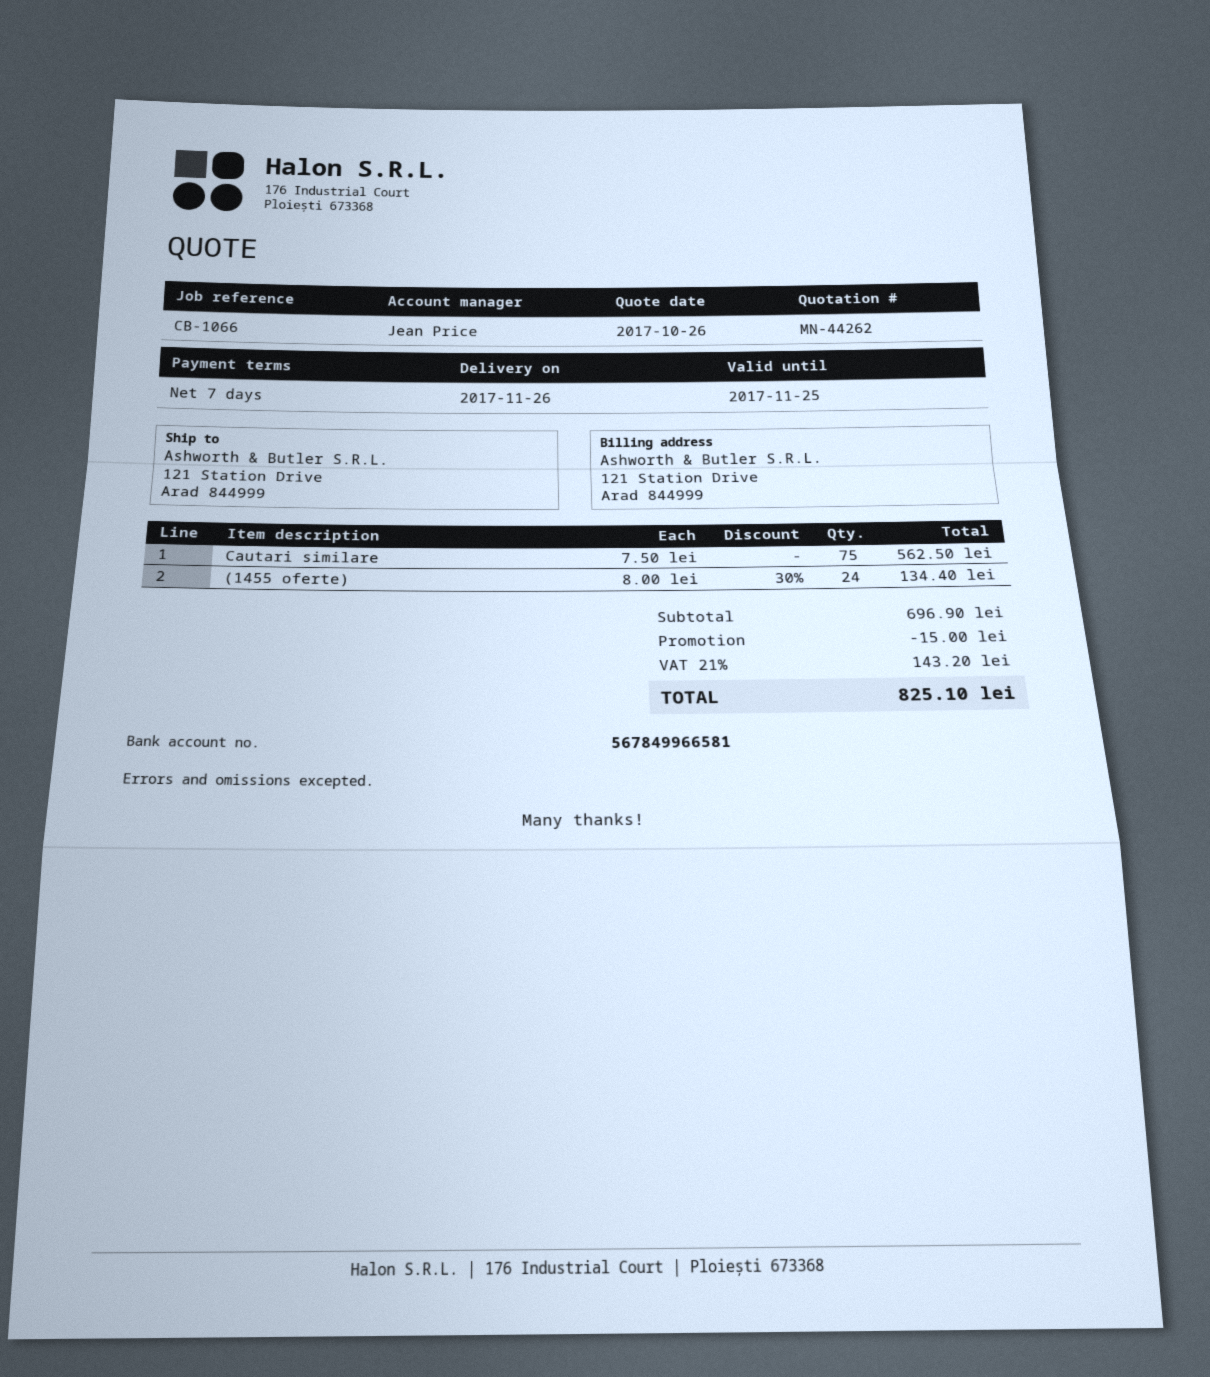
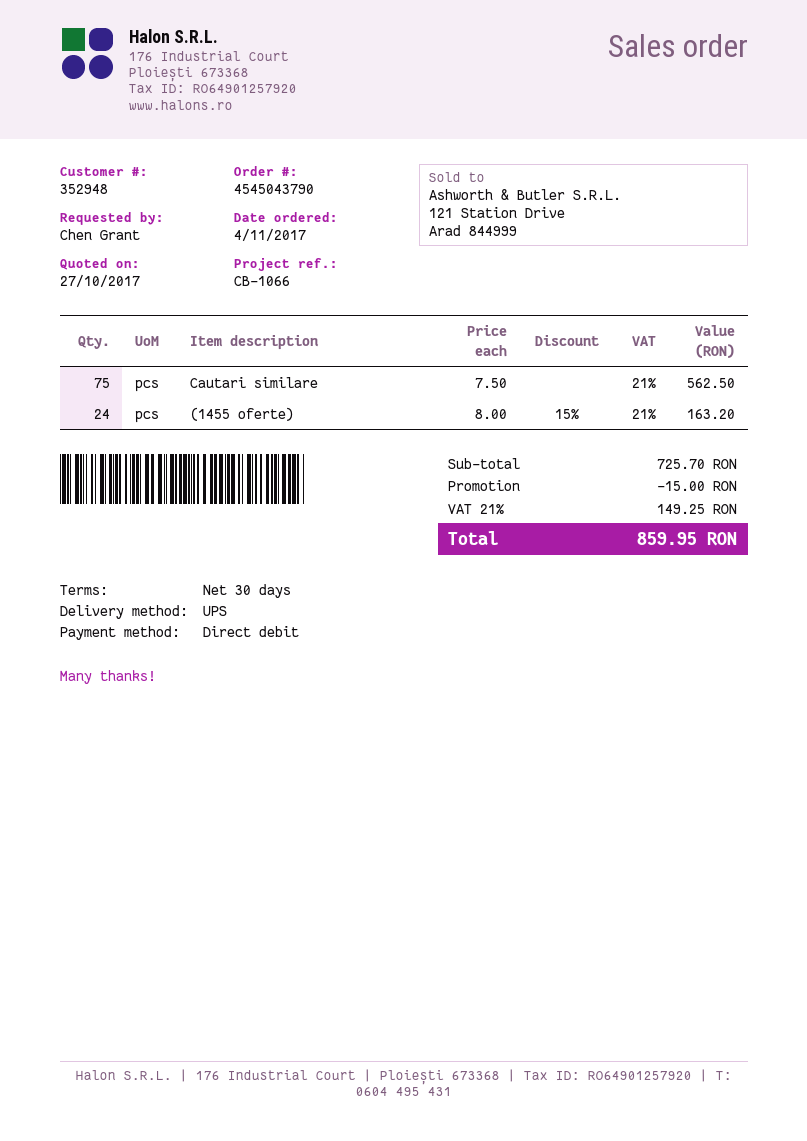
quote date: 2017-10-26 -> 2017-10-27
payment terms: 7 days -> 30 days
(1455 oferte): 24 x 8.00 - 30% = 134.40 -> 24 x 8.00 - 15% = 163.20
subtotal: 696.90 -> 725.70
tax: 21% = 143.20 -> 21% = 149.25
total: 825.10 -> 859.95

